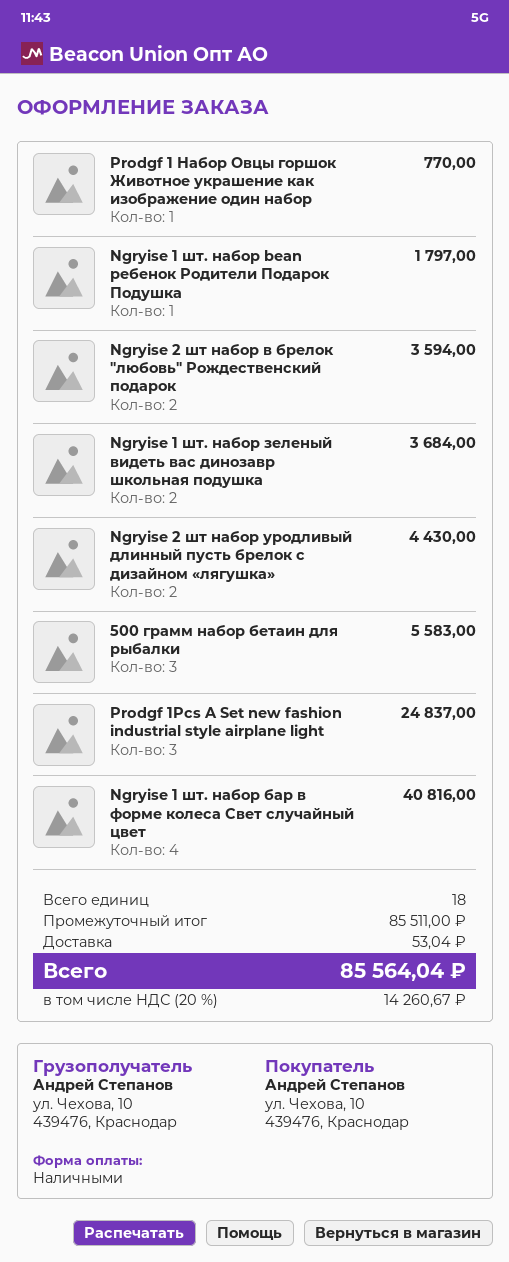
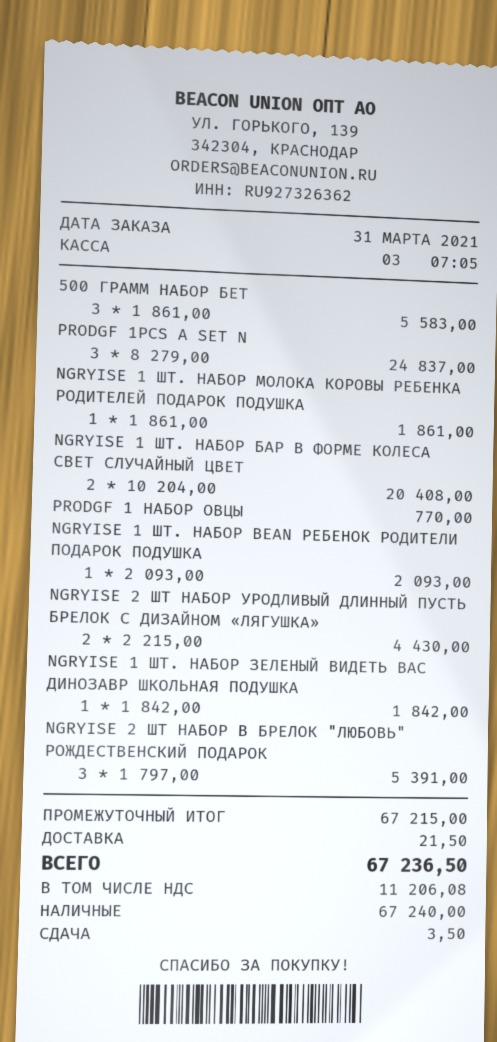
Ngryise 1 шт. набор bean ребенок Родители Подарок Подушка: 1 for 1797.00 -> 1 for 2093.00
Ngryise 2 шт набор в брелок "любовь" Рождественский подарок: 2 for 3594.00 -> 3 for 5391.00
Ngryise 1 шт. набор зеленый видеть вас динозавр школьная подушка: 2 for 3684.00 -> 1 for 1842.00
Ngryise 1 шт. набор бар в форме колеса Свет случайный цвет: 4 for 40816.00 -> 2 for 20408.00
NGRYISE 1 ШТ. НАБОР МОЛОКА КОРОВЫ РЕБЕНКА РОДИТЕЛЕЙ ПОДАРОК ПОДУШКА: none -> 1 for 1861.00
subtotal: 85511.00 -> 67215.00
shipping: 53.04 -> 21.50
tax: 14260.67 -> 11206.08
total: 85564.04 -> 67236.50

